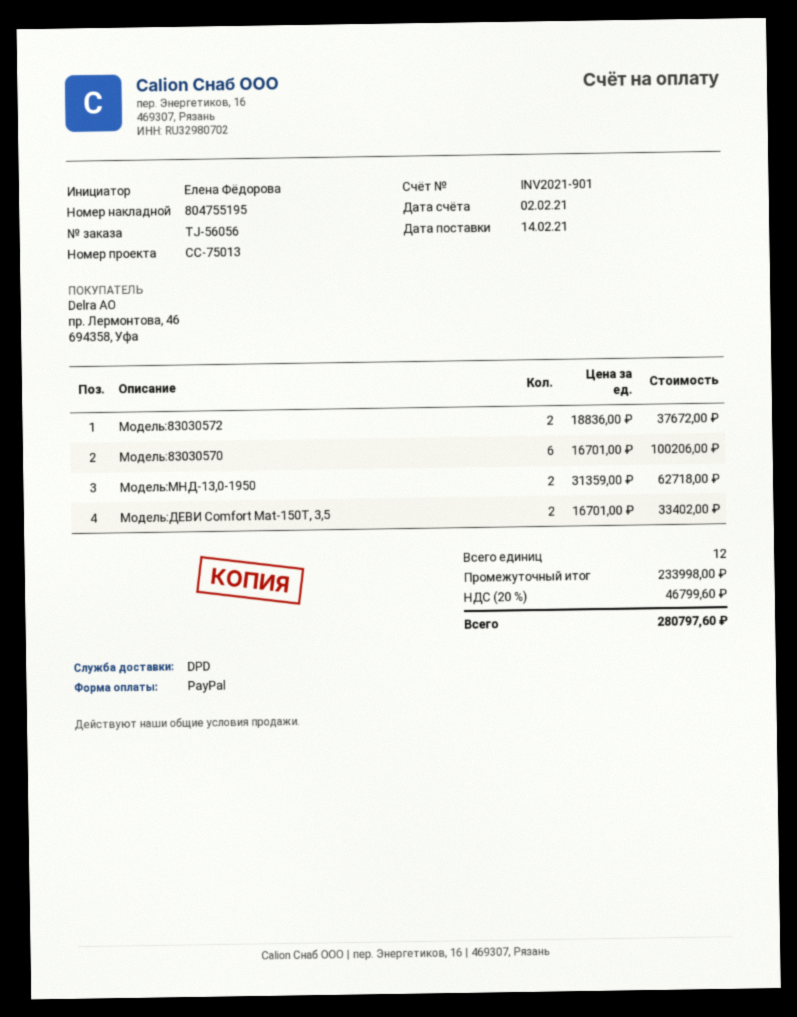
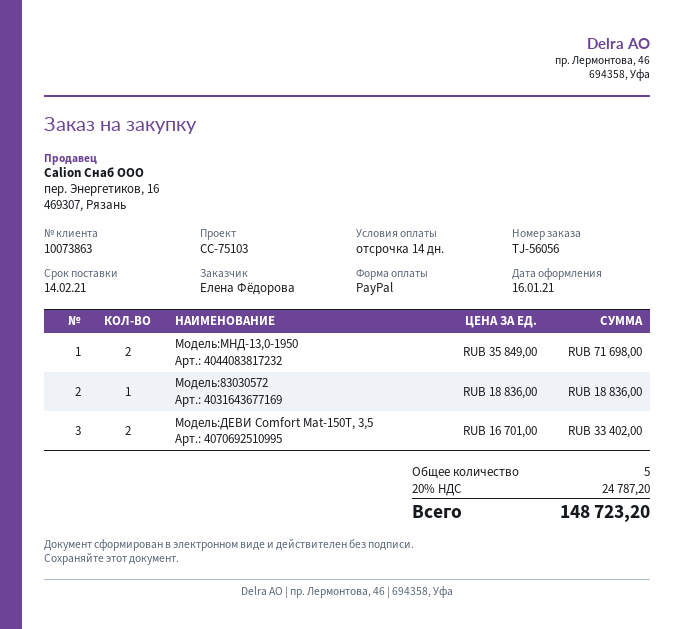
reference: CC-75013 -> CC-75103
Модель:83030572: 2 x 18836.00 = 37672.00 -> 1 x 18836.00 = 18836.00
Модель:83030570: 6 x 16701.00 = 100206.00 -> none
Модель:МНД-13,0-1950: 2 x 31359.00 = 62718.00 -> 2 x 35849.00 = 71698.00
total quantity: 12 -> 5
tax: 20% = 46799.60 -> 20% = 24787.20
total: 280797.60 -> 148723.20

